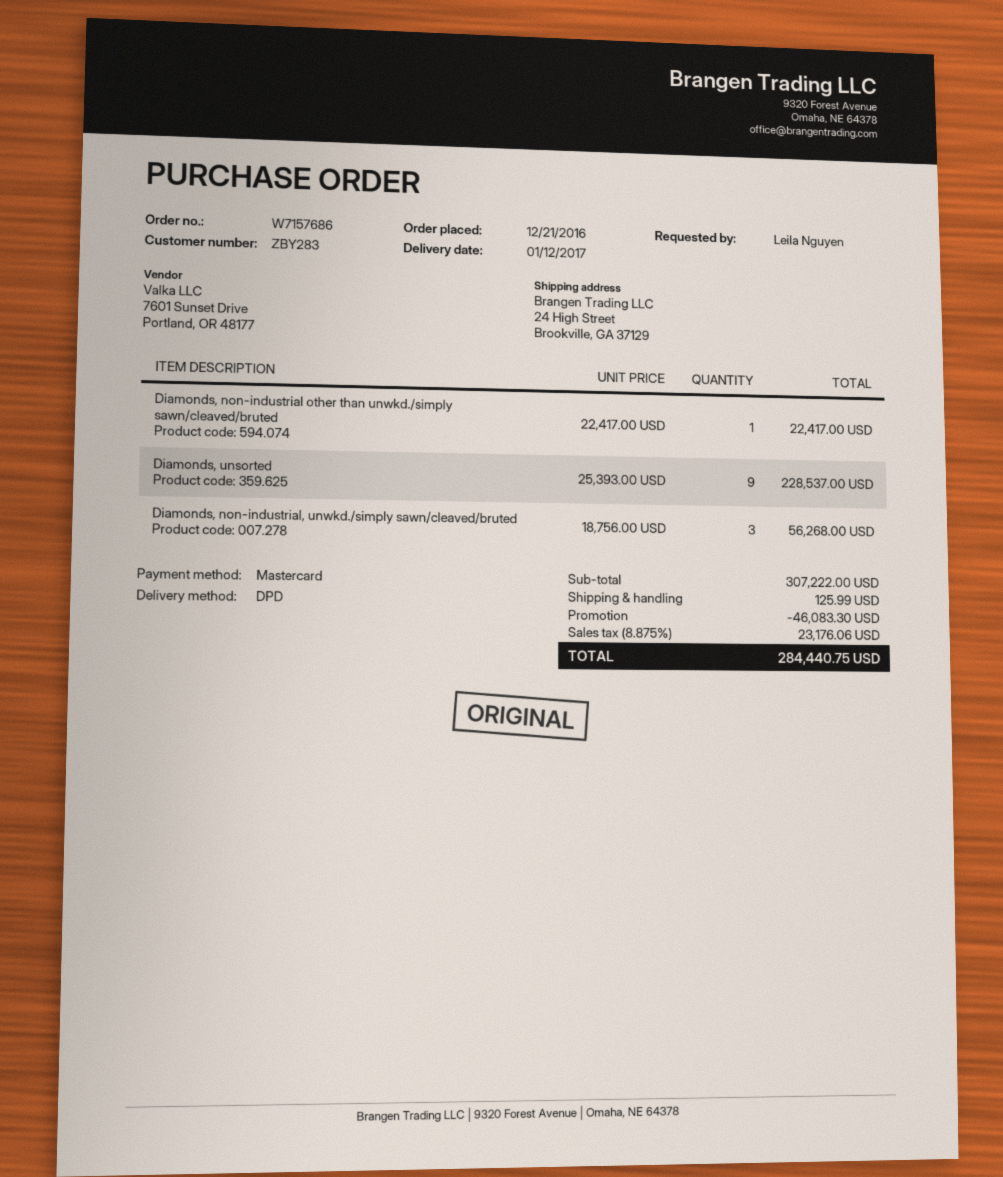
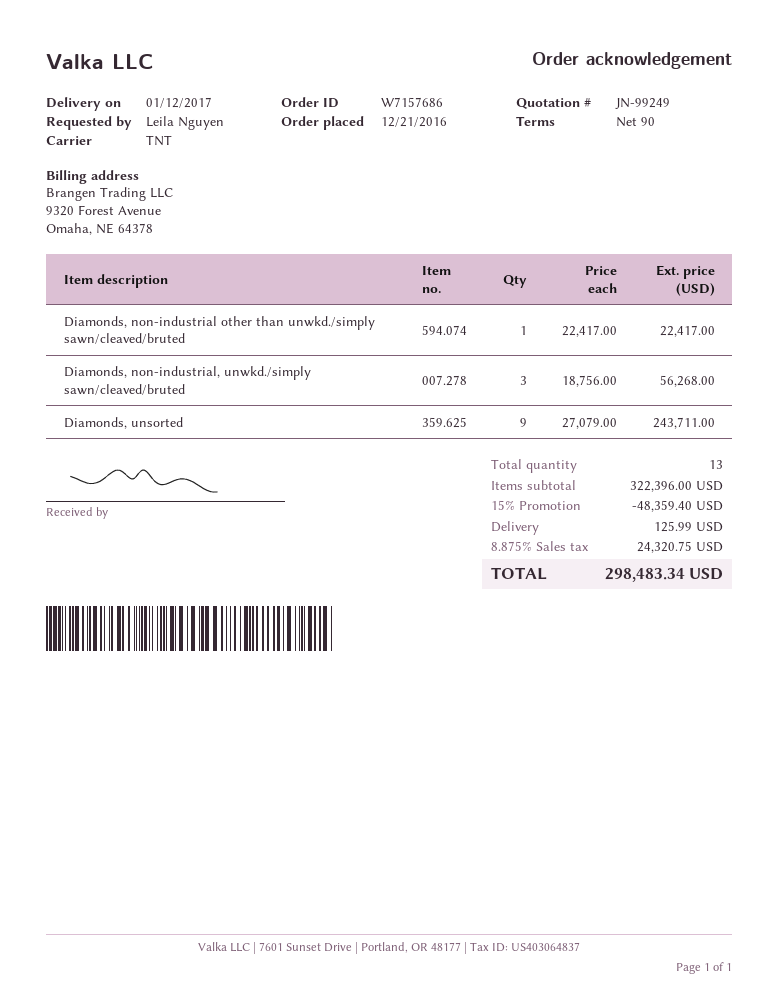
shipping method: DPD -> TNT
Diamonds, unsorted: 9 x 25393.00 = 228537.00 -> 9 x 27079.00 = 243711.00
subtotal: 307222.00 -> 322396.00
discount: 46083.30 -> 48359.40
tax: 8.875% = 23176.06 -> 8.875% = 24320.75
total: 284440.75 -> 298483.34

